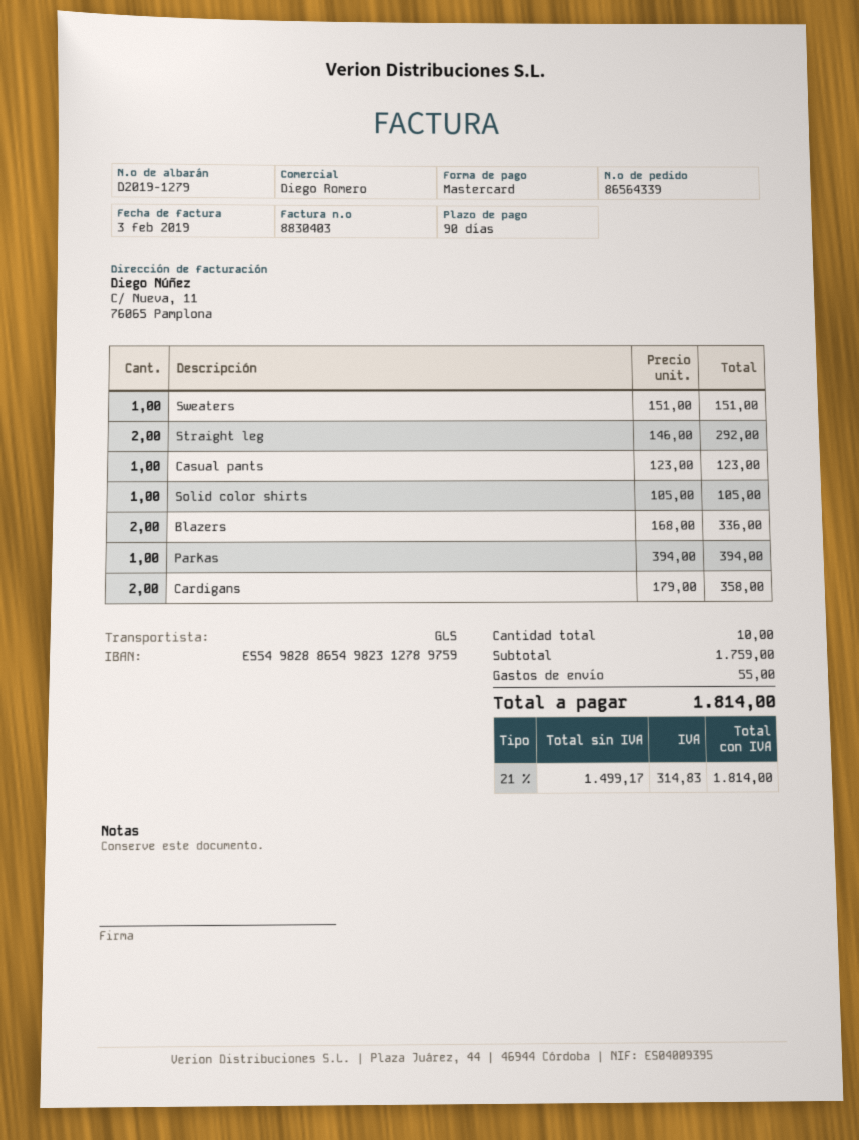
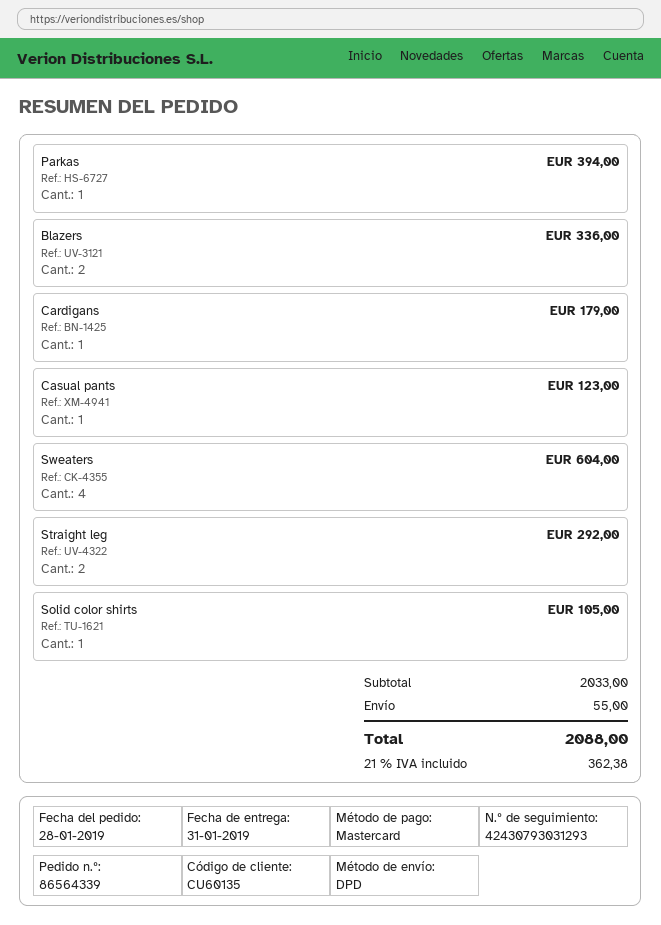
shipping method: GLS -> DPD
Sweaters: 1 for 151.00 -> 4 for 604.00
Cardigans: 2 for 358.00 -> 1 for 179.00
subtotal: 1759.00 -> 2033.00
tax: 21% = 314.83 -> 21% = 362.38
total: 1814.00 -> 2088.00

